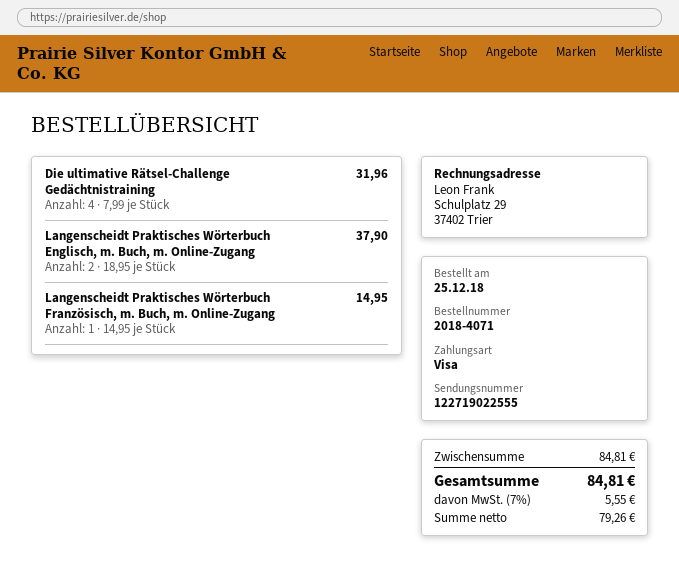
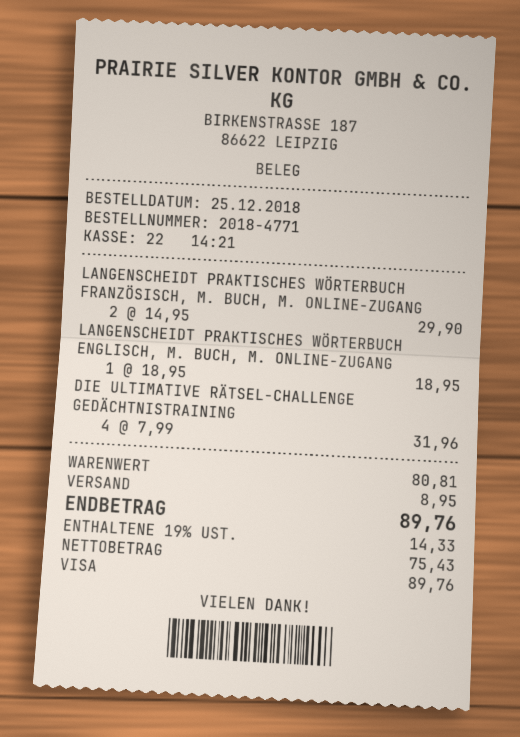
order number: 2018-4071 -> 2018-4771
Langenscheidt Praktisches Wörterbuch Englisch, m. Buch, m. Online-Zugang: 2 x 18.95 = 37.90 -> 1 x 18.95 = 18.95
Langenscheidt Praktisches Wörterbuch Französisch, m. Buch, m. Online-Zugang: 1 x 14.95 = 14.95 -> 2 x 14.95 = 29.90
subtotal: 84.81 -> 80.81
shipping: none -> 8.95
net: 79.26 -> 75.43
tax: 7% = 5.55 -> 19% = 14.33
total: 84.81 -> 89.76

